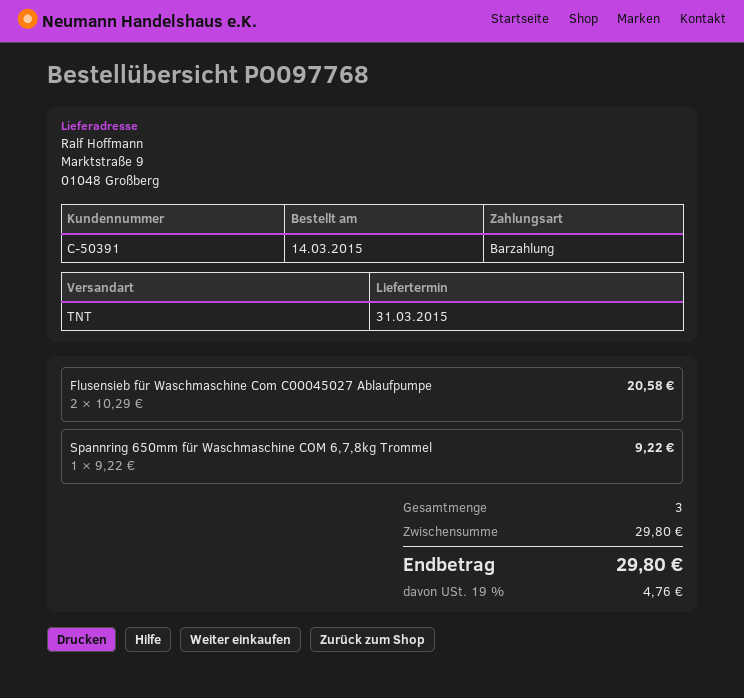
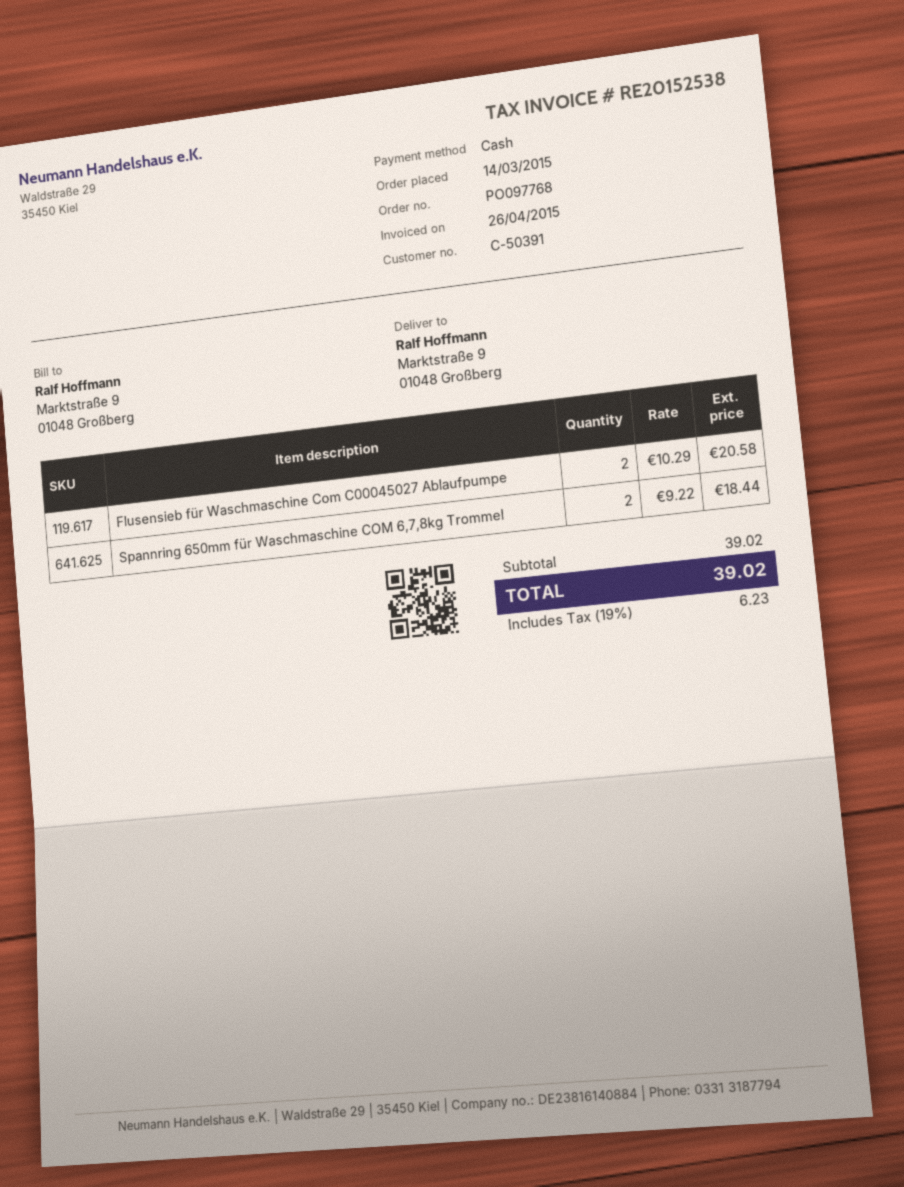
Spannring 650mm für Waschmaschine COM 6,7,8kg Trommel: 1 x 9.22 = 9.22 -> 2 x 9.22 = 18.44
subtotal: 29.80 -> 39.02
tax: 19% = 4.76 -> 19% = 6.23
total: 29.80 -> 39.02

